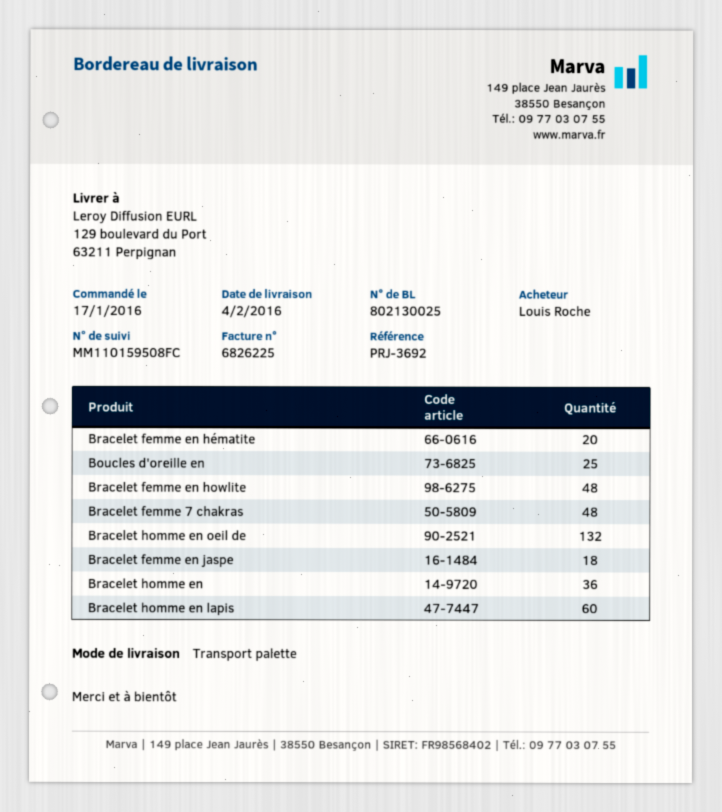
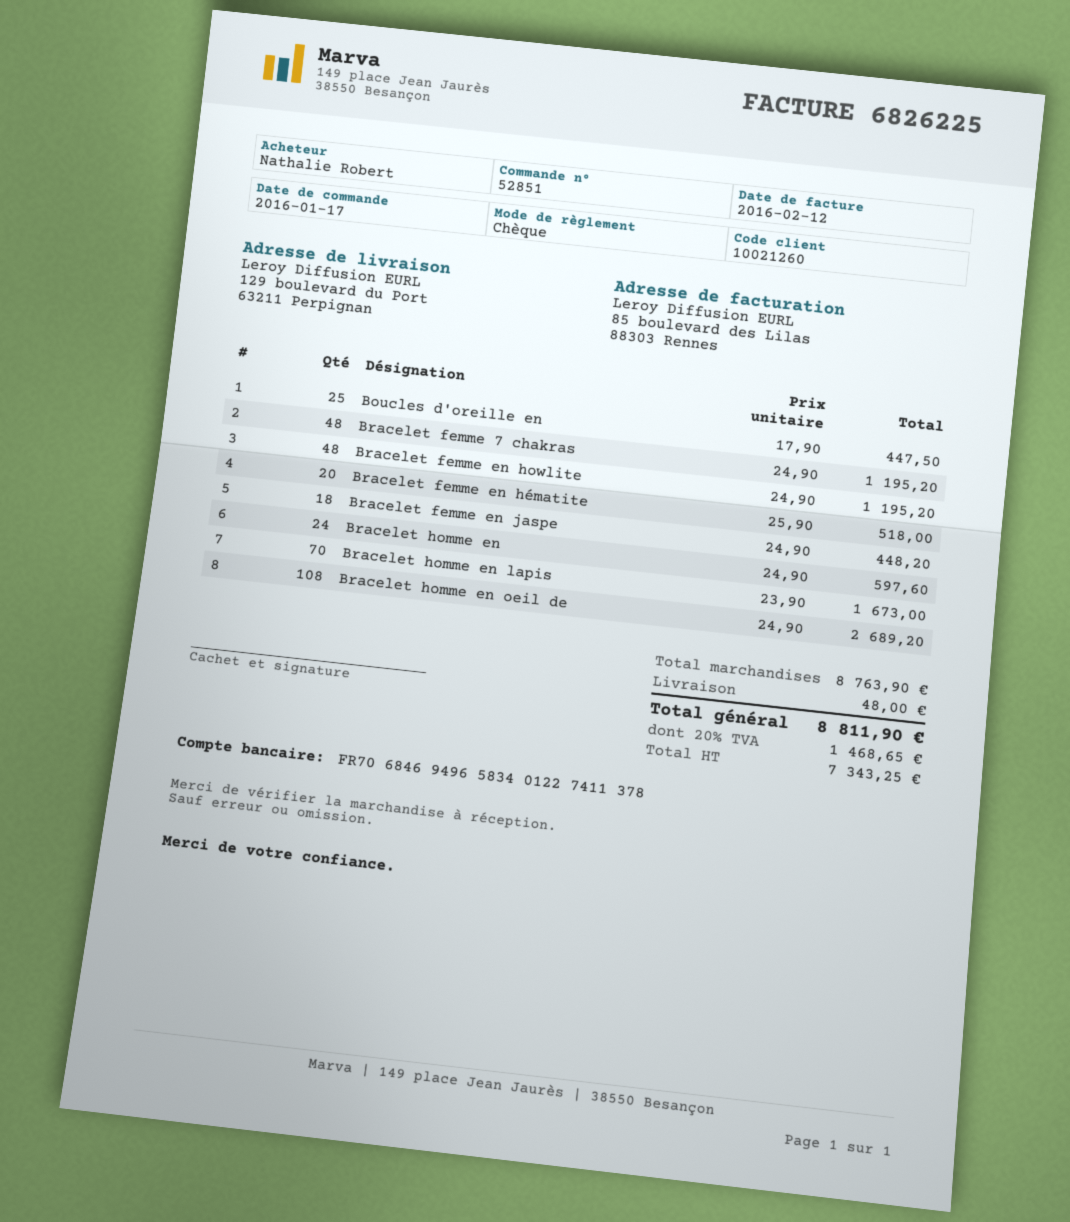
ordered by: Louis Roche -> Nathalie Robert
Bracelet homme en oeil de: 132 -> 108
Bracelet homme en: 36 -> 24
Bracelet homme en lapis: 60 -> 70

